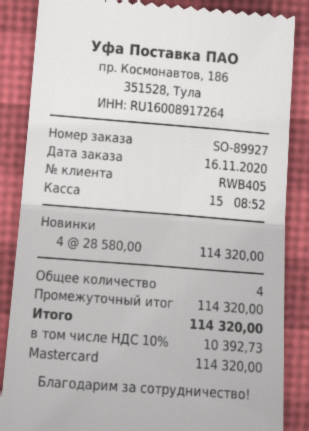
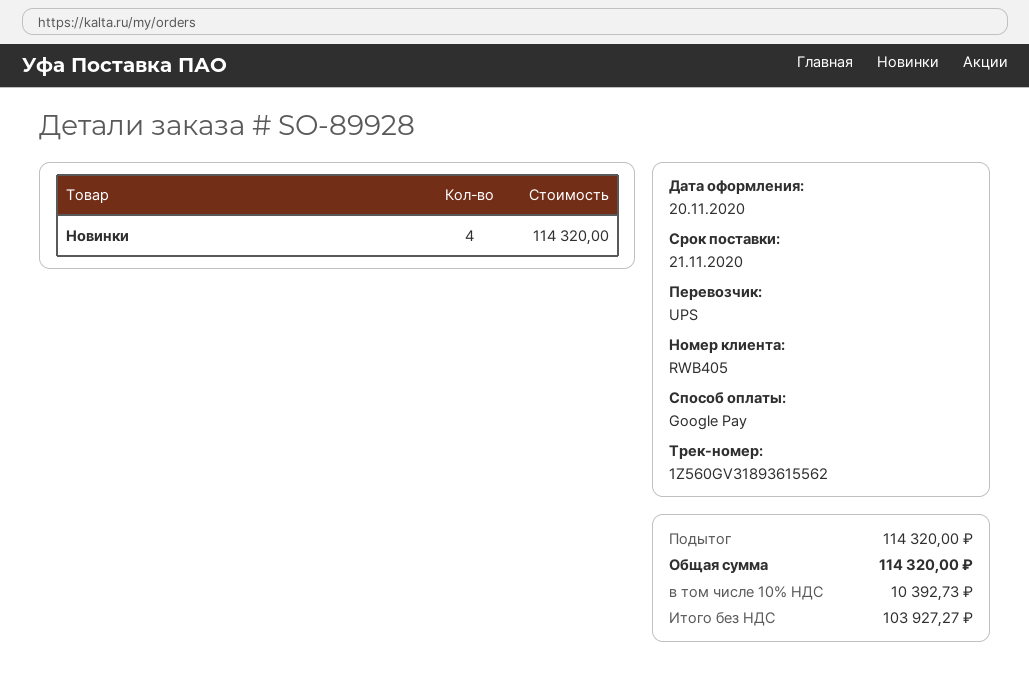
order number: SO-89927 -> SO-89928
order date: 2020-11-16 -> 2020-11-20
payment method: Mastercard -> Google Pay

